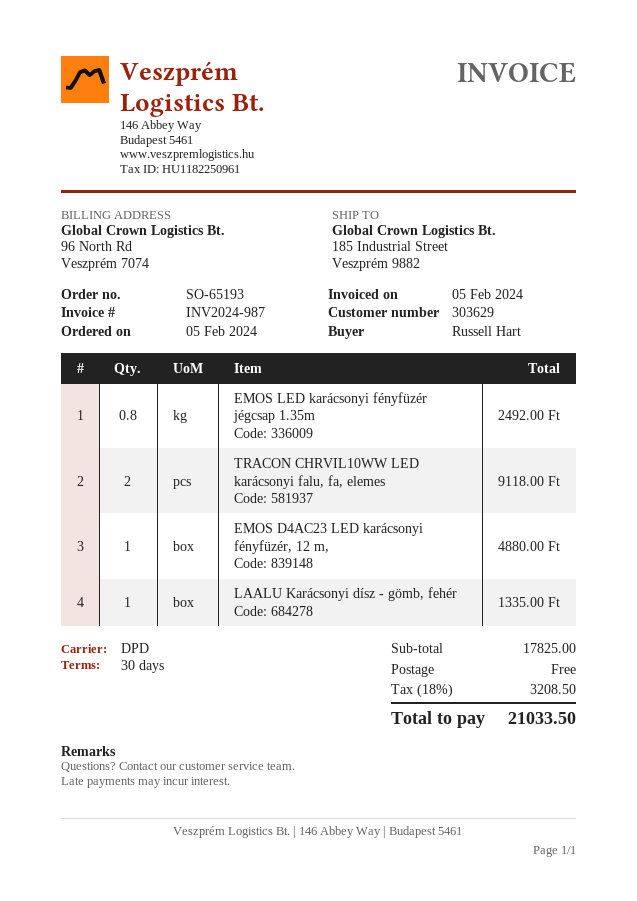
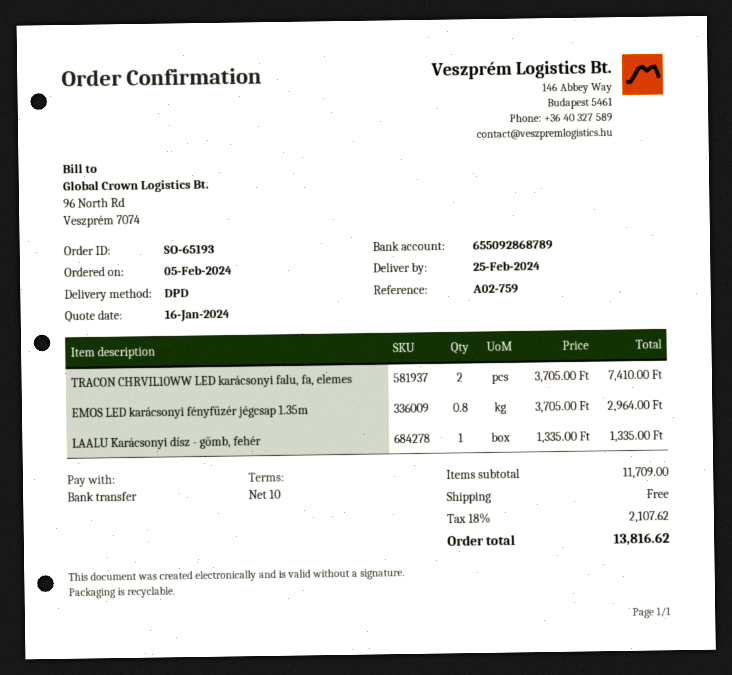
payment terms: 30 days -> 10 days
EMOS LED karácsonyi fényfüzér jégcsap 1.35m: 0.8 for 2492.00 -> 0.8 for 2964.00
TRACON CHRVIL10WW LED karácsonyi falu, fa, elemes: 2 for 9118.00 -> 2 for 7410.00
EMOS D4AC23 LED karácsonyi fényfüzér, 12 m,: 1 for 4880.00 -> none
subtotal: 17825.00 -> 11709.00
tax: 18% = 3208.50 -> 18% = 2107.62
total: 21033.50 -> 13816.62

